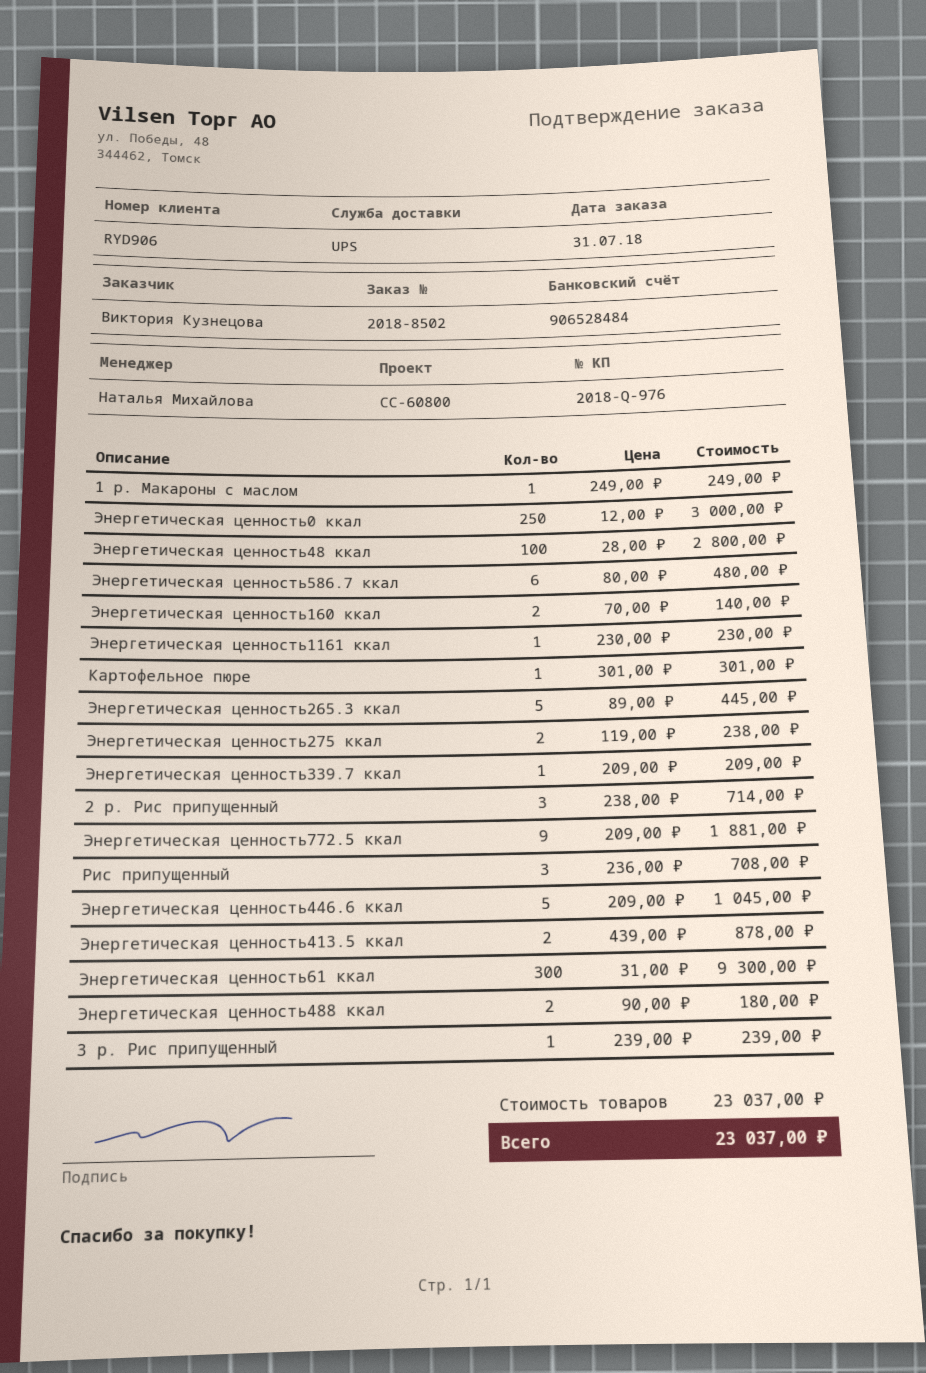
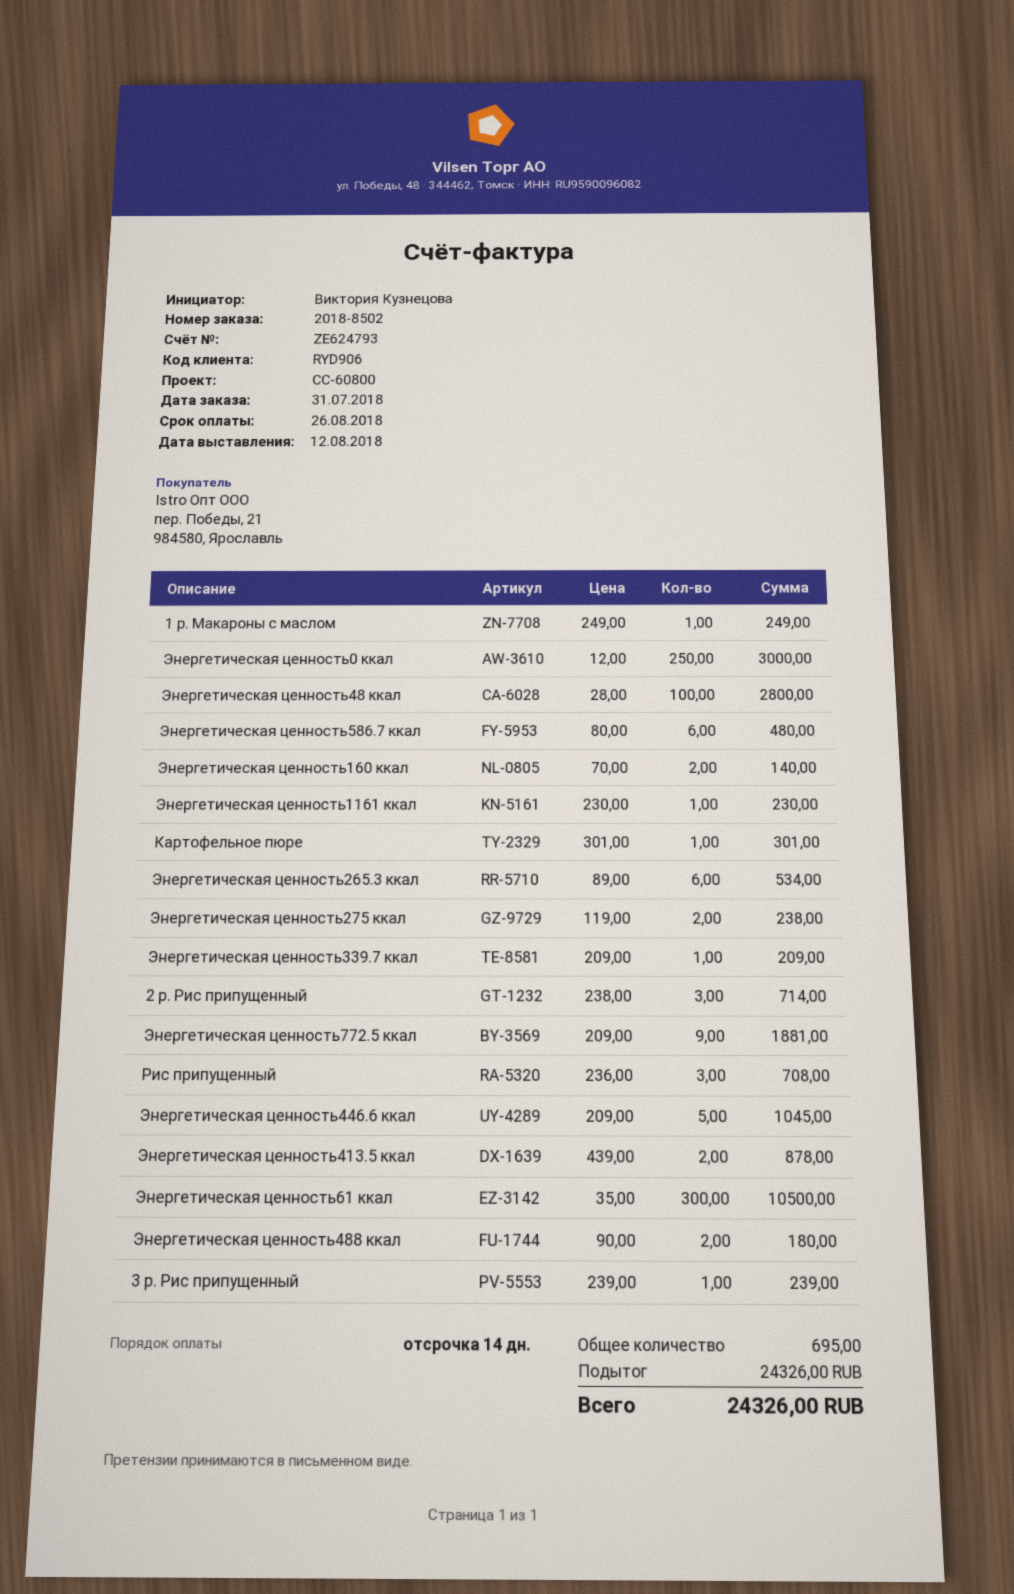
Энергетическая ценность265.3 ккал: 5 x 89.00 = 445.00 -> 6 x 89.00 = 534.00
Энергетическая ценность61 ккал: 300 x 31.00 = 9300.00 -> 300 x 35.00 = 10500.00
subtotal: 23037.00 -> 24326.00
total: 23037.00 -> 24326.00

